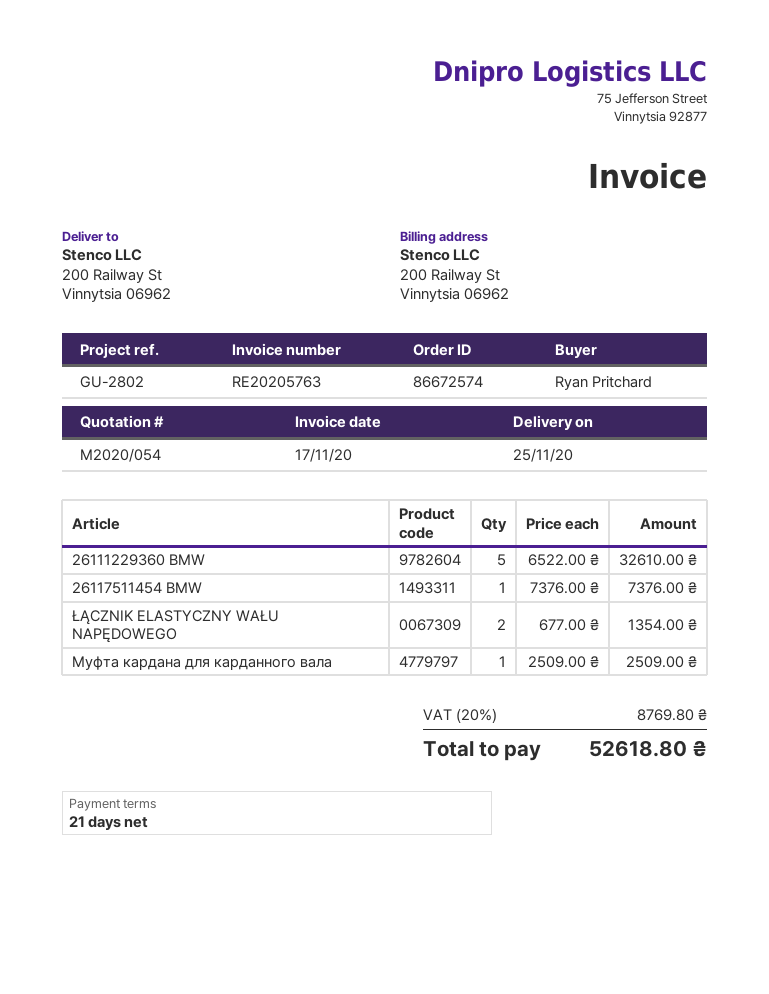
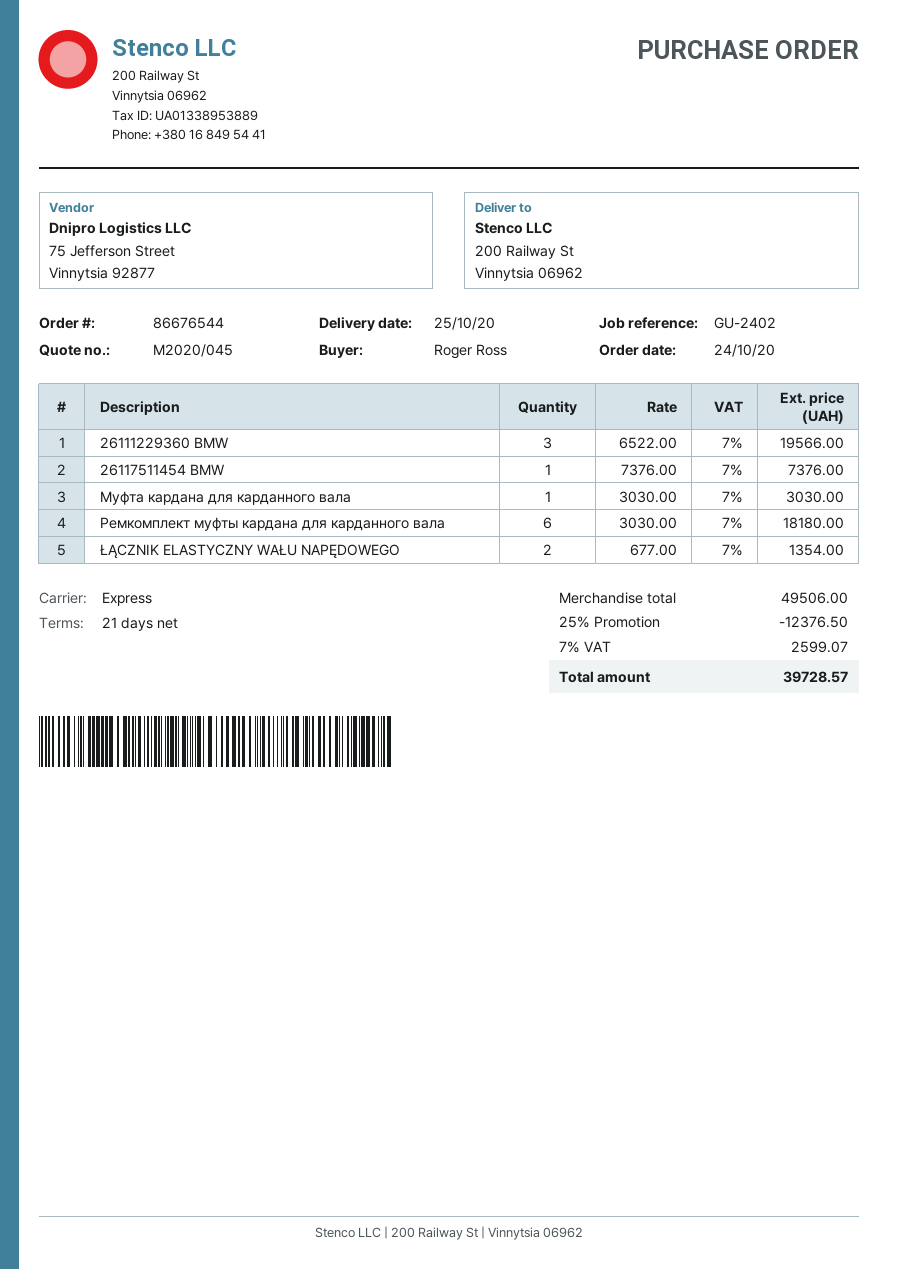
quote number: M2020/054 -> M2020/045
order number: 86672574 -> 86676544
delivery date: 2020-11-25 -> 2020-10-25
reference: GU-2802 -> GU-2402
ordered by: Ryan Pritchard -> Roger Ross
26111229360 BMW: 5 x 6522.00 = 32610.00 -> 3 x 6522.00 = 19566.00
Муфтa кардана для карданного вала: 1 x 2509.00 = 2509.00 -> 1 x 3030.00 = 3030.00
Ремкомплект муфты кардана для карданного вала: none -> 6 x 3030.00 = 18180.00
discount: none -> 25% = 12376.50
tax: 20% = 8769.80 -> 7% = 2599.07
total: 52618.80 -> 39728.57

